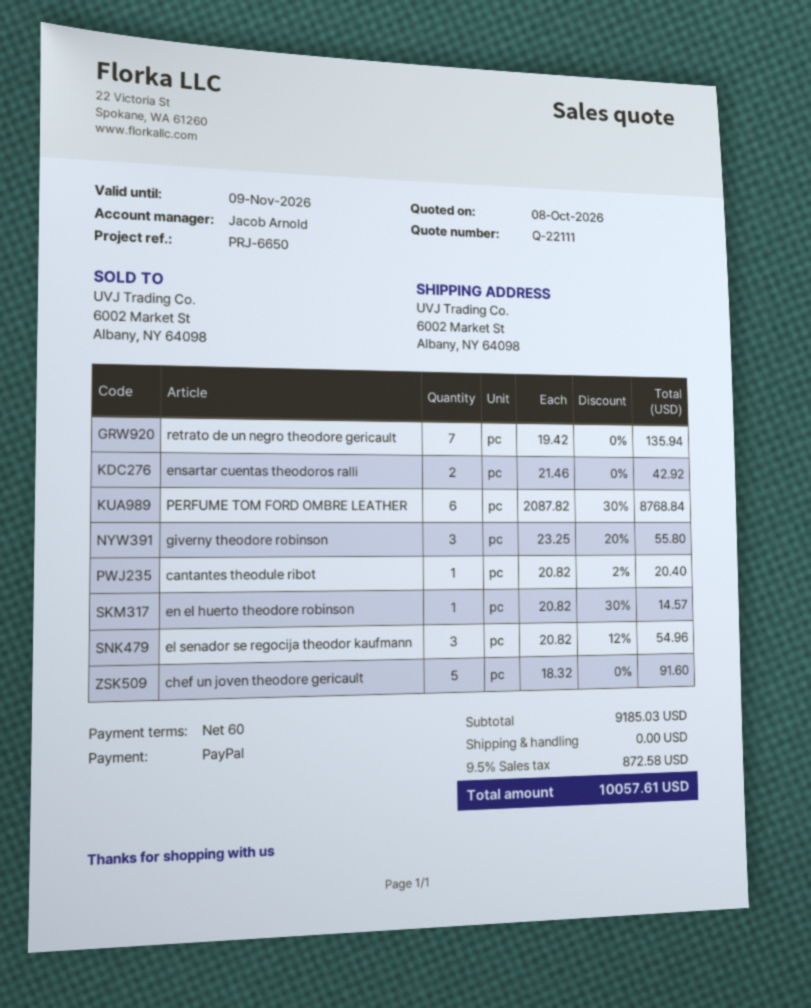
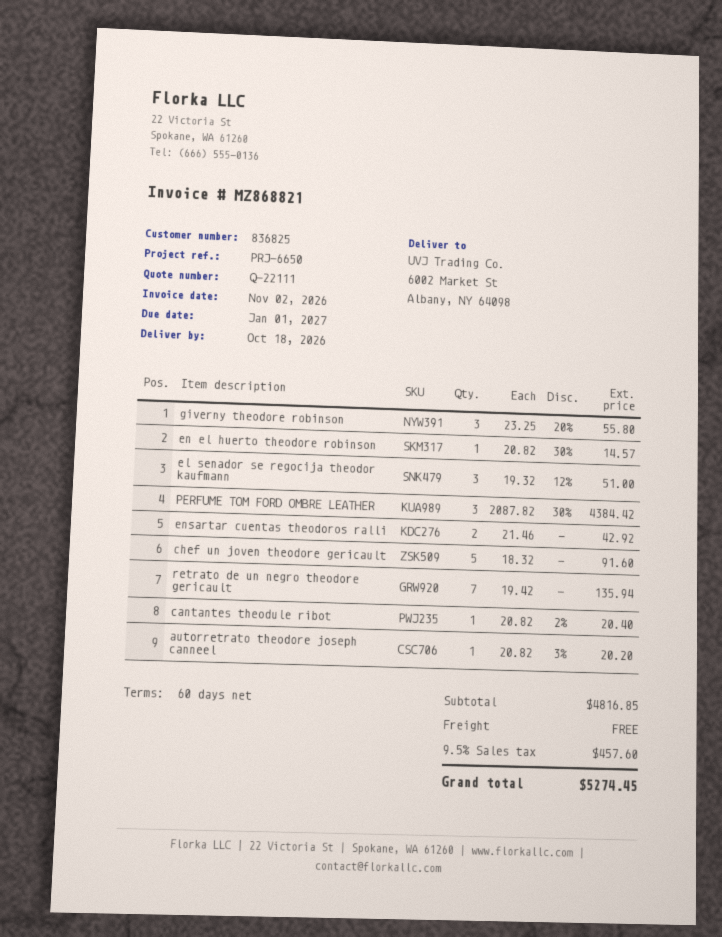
PERFUME TOM FORD OMBRE LEATHER: 6 x 2087.82 - 30% = 8768.84 -> 3 x 2087.82 - 30% = 4384.42
el senador se regocija theodor kaufmann: 3 x 20.82 - 12% = 54.96 -> 3 x 19.32 - 12% = 51.00
autorretrato theodore joseph canneel: none -> 1 x 20.82 - 3% = 20.20
subtotal: 9185.03 -> 4816.85
tax: 9.5% = 872.58 -> 9.5% = 457.60
total: 10057.61 -> 5274.45

